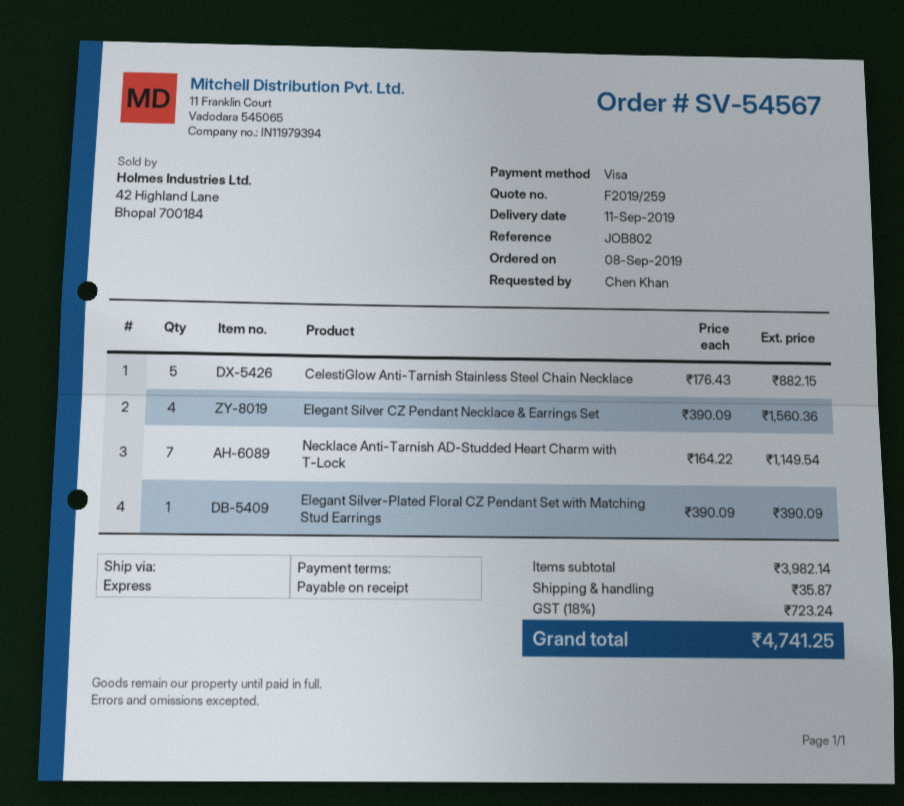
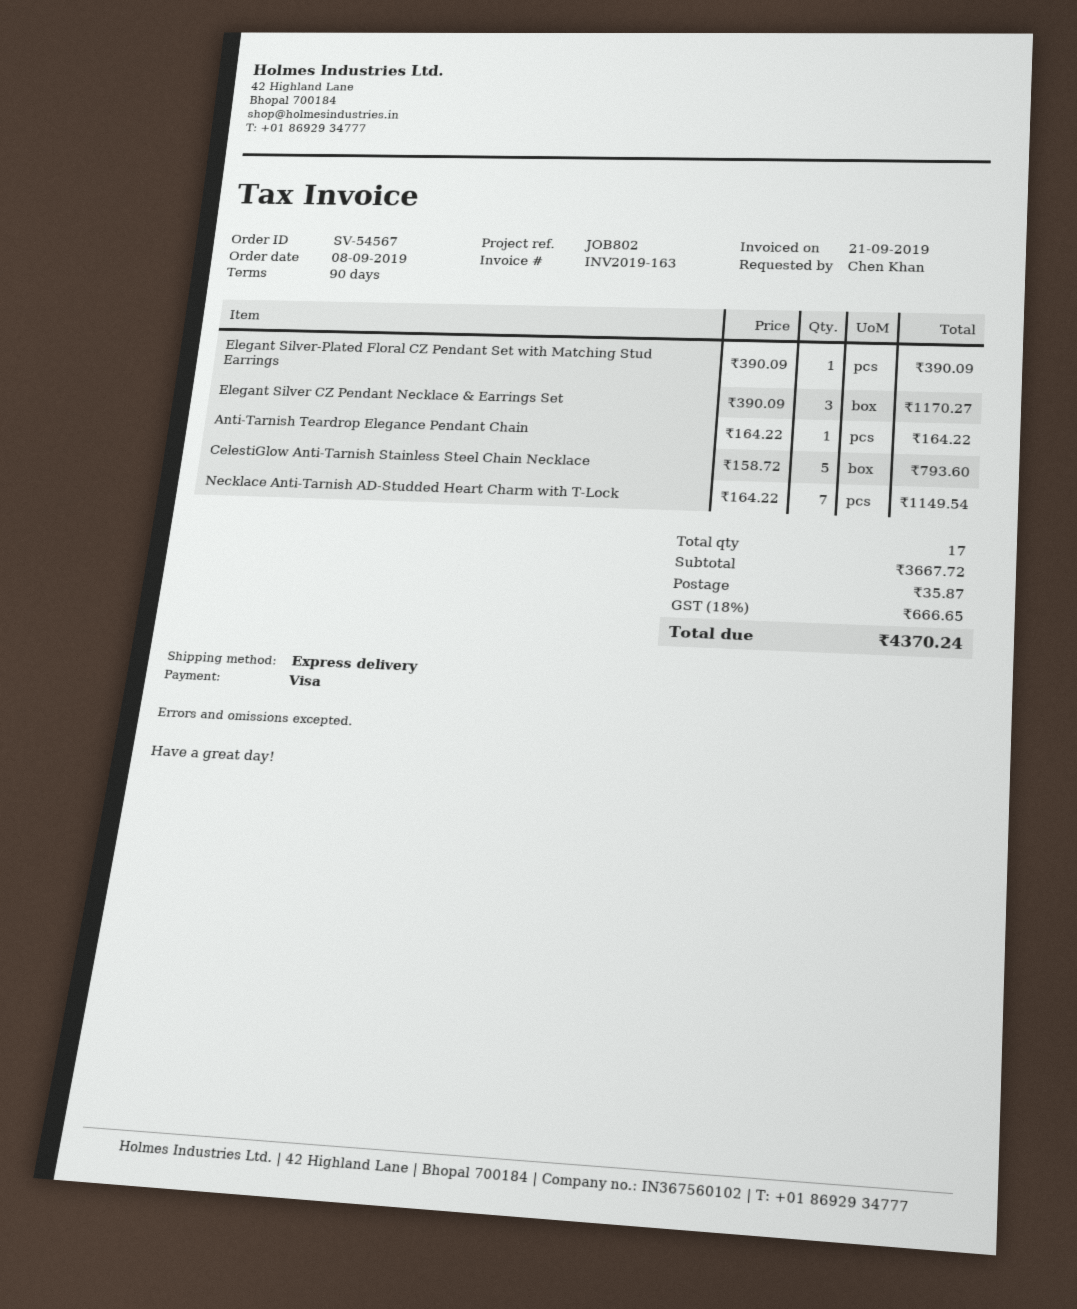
payment terms: on receipt -> 90 days
CelestiGlow Anti-Tarnish Stainless Steel Chain Necklace: 5 x 176.43 = 882.15 -> 5 x 158.72 = 793.60
Elegant Silver CZ Pendant Necklace & Earrings Set: 4 x 390.09 = 1560.36 -> 3 x 390.09 = 1170.27
Anti-Tarnish Teardrop Elegance Pendant Chain: none -> 1 x 164.22 = 164.22
subtotal: 3982.14 -> 3667.72
tax: 18% = 723.24 -> 18% = 666.65
total: 4741.25 -> 4370.24

